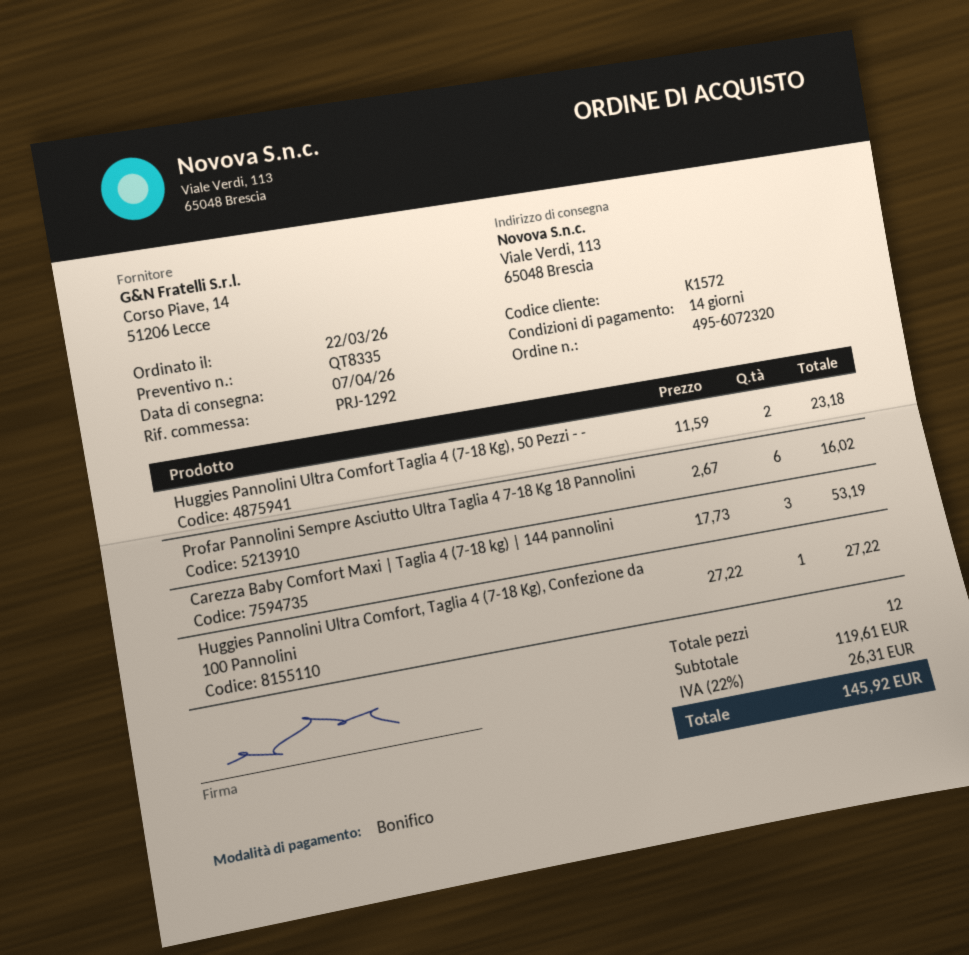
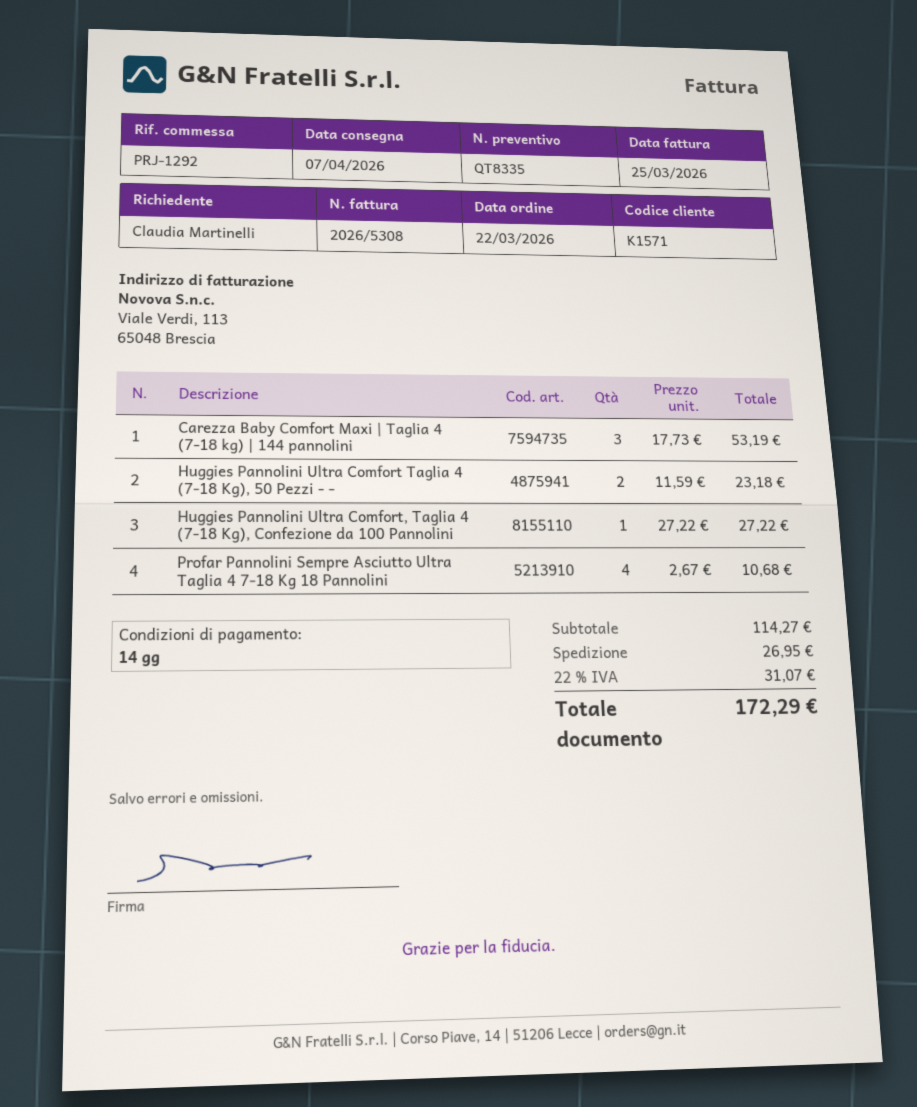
customer number: K1572 -> K1571
Profar Pannolini Sempre Asciutto Ultra Taglia 4 7-18 Kg 18 Pannolini: 6 x 2.67 = 16.02 -> 4 x 2.67 = 10.68
subtotal: 119.61 -> 114.27
shipping: none -> 26.95
tax: 22% = 26.31 -> 22% = 31.07
total: 145.92 -> 172.29

